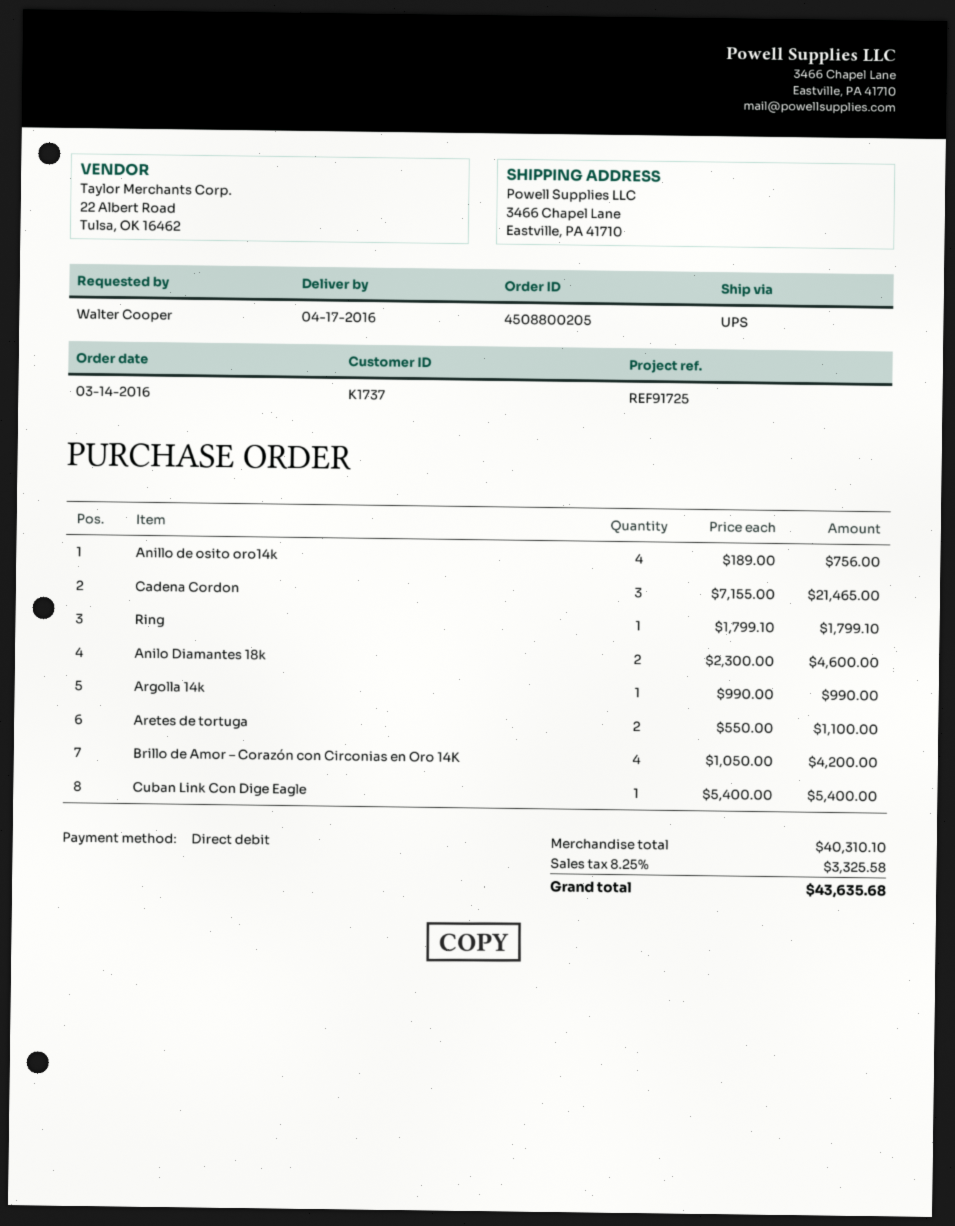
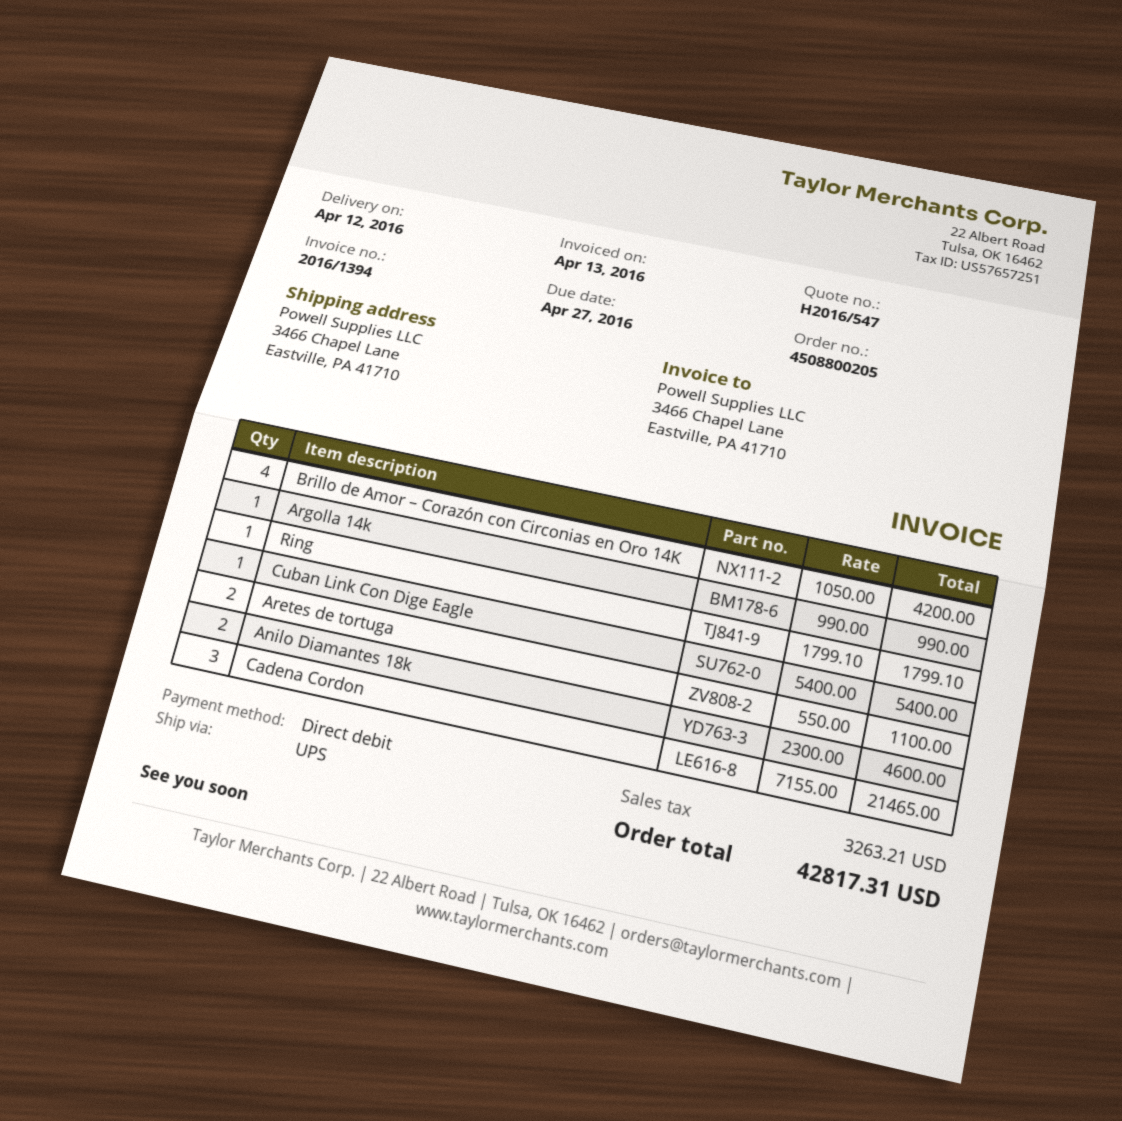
delivery date: 2016-04-17 -> 2016-04-12
Anillo de osito oro14k: 4 x 189.00 = 756.00 -> none
tax: 3325.58 -> 3263.21
total: 43635.68 -> 42817.31

